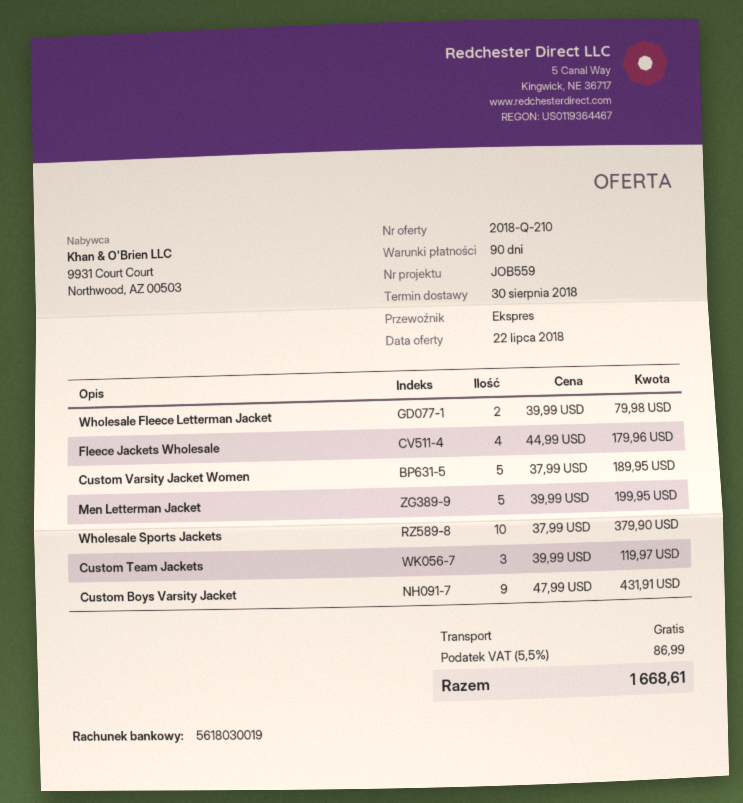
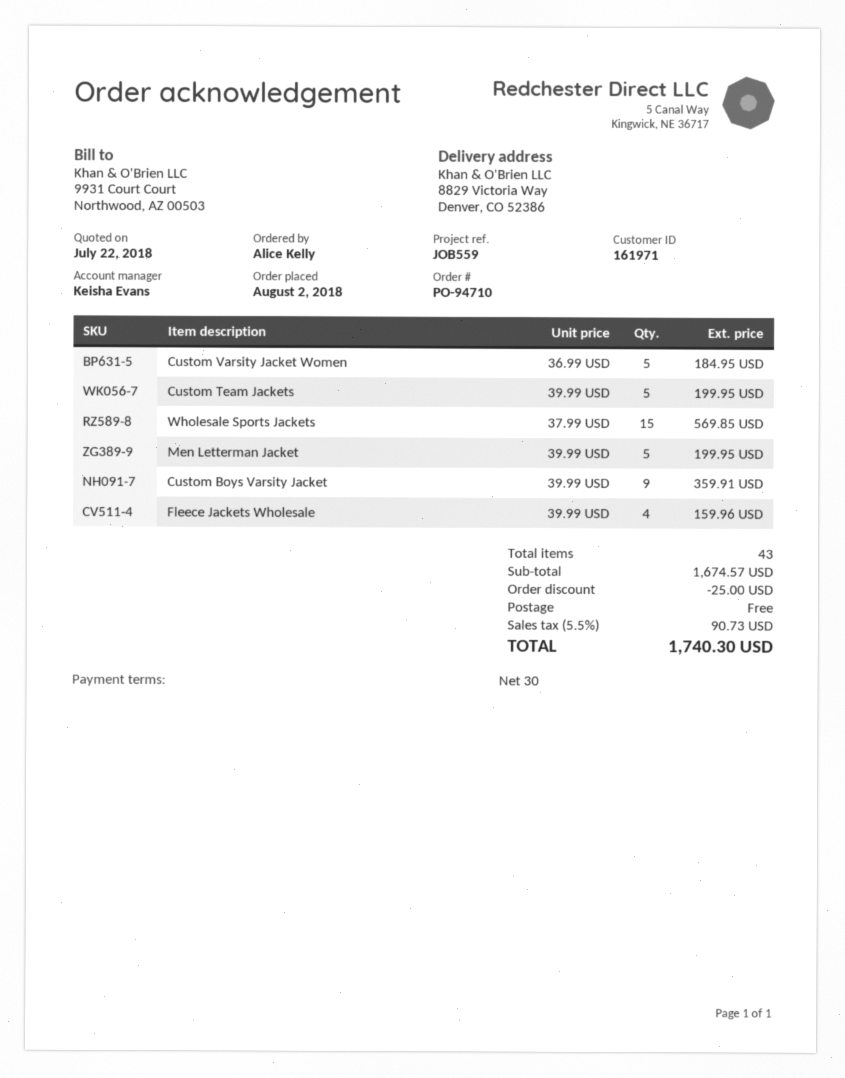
payment terms: 90 days -> 30 days
Wholesale Fleece Letterman Jacket: 2 x 39.99 = 79.98 -> none
Fleece Jackets Wholesale: 4 x 44.99 = 179.96 -> 4 x 39.99 = 159.96
Custom Varsity Jacket Women: 5 x 37.99 = 189.95 -> 5 x 36.99 = 184.95
Wholesale Sports Jackets: 10 x 37.99 = 379.90 -> 15 x 37.99 = 569.85
Custom Team Jackets: 3 x 39.99 = 119.97 -> 5 x 39.99 = 199.95
Custom Boys Varsity Jacket: 9 x 47.99 = 431.91 -> 9 x 39.99 = 359.91
discount: none -> 25.00
tax: 5.5% = 86.99 -> 5.5% = 90.73
total: 1668.61 -> 1740.30

